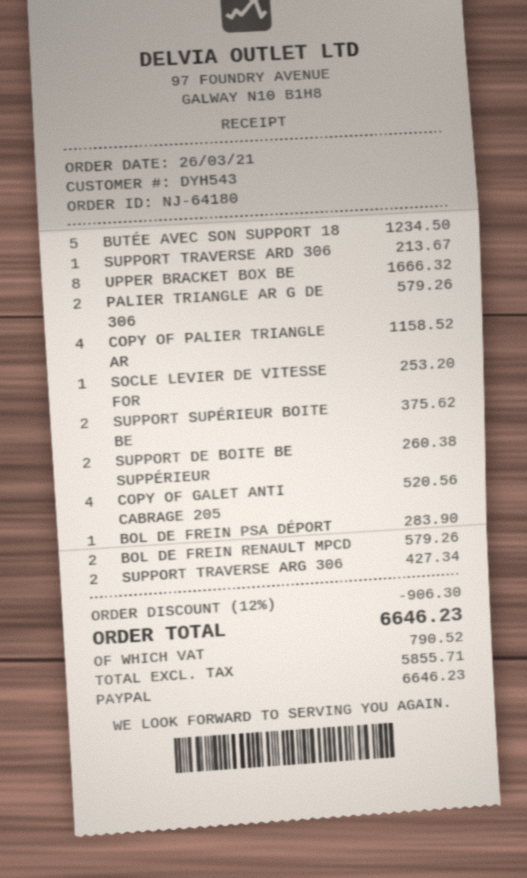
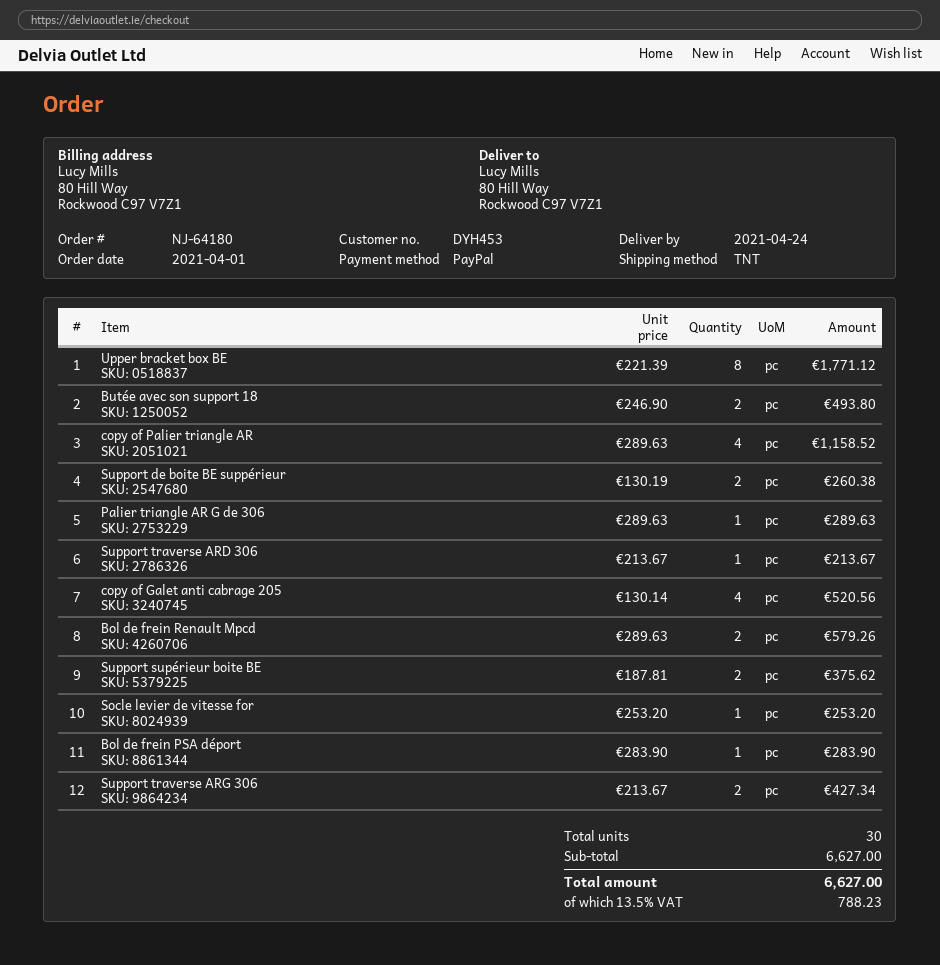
order date: 2021-03-26 -> 2021-04-01
customer number: DYH543 -> DYH453
BUTÉE AVEC SON SUPPORT 18: 5 for 1234.50 -> 2 for 493.80
UPPER BRACKET BOX BE: 8 for 1666.32 -> 8 for 1771.12
PALIER TRIANGLE AR G DE 306: 2 for 579.26 -> 1 for 289.63
discount: 12% = 906.30 -> none
tax: 790.52 -> 788.23
total: 6646.23 -> 6627.00

